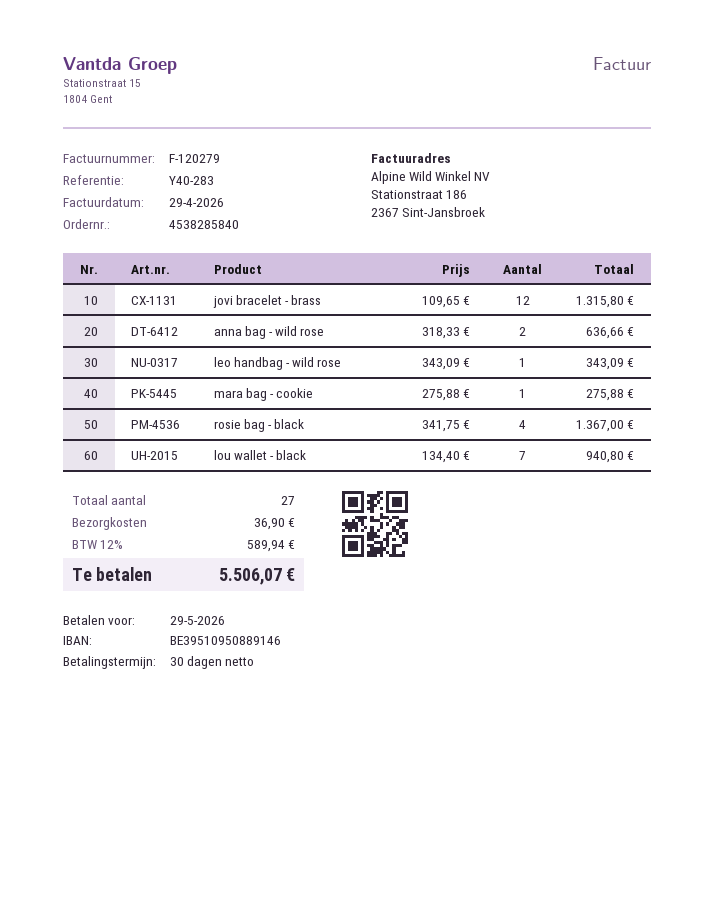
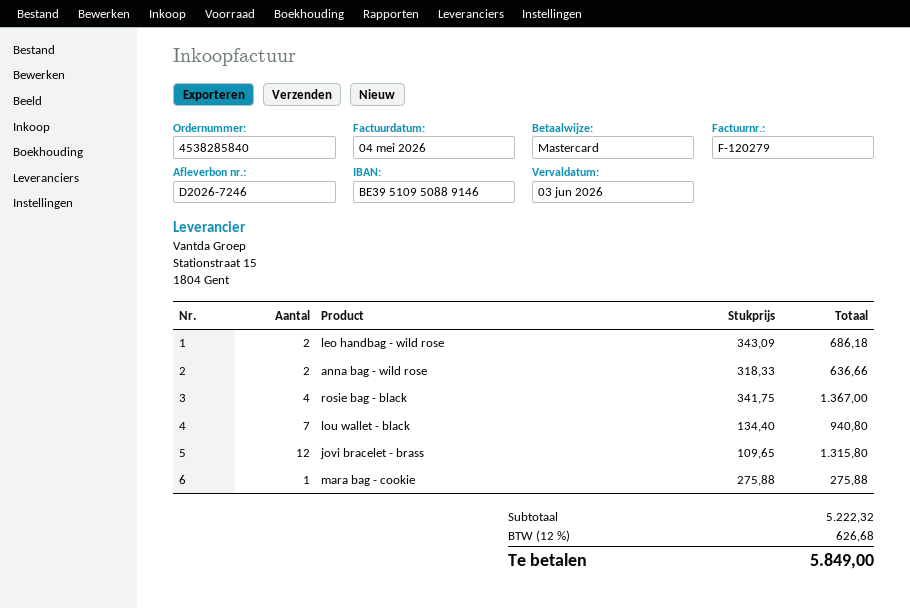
invoice date: 2026-04-29 -> 2026-05-04
due date: 2026-05-29 -> 2026-06-03
leo handbag - wild rose: 1 x 343.09 = 343.09 -> 2 x 343.09 = 686.18
shipping: 36.90 -> none
tax: 12% = 589.94 -> 12% = 626.68
total: 5506.07 -> 5849.00

